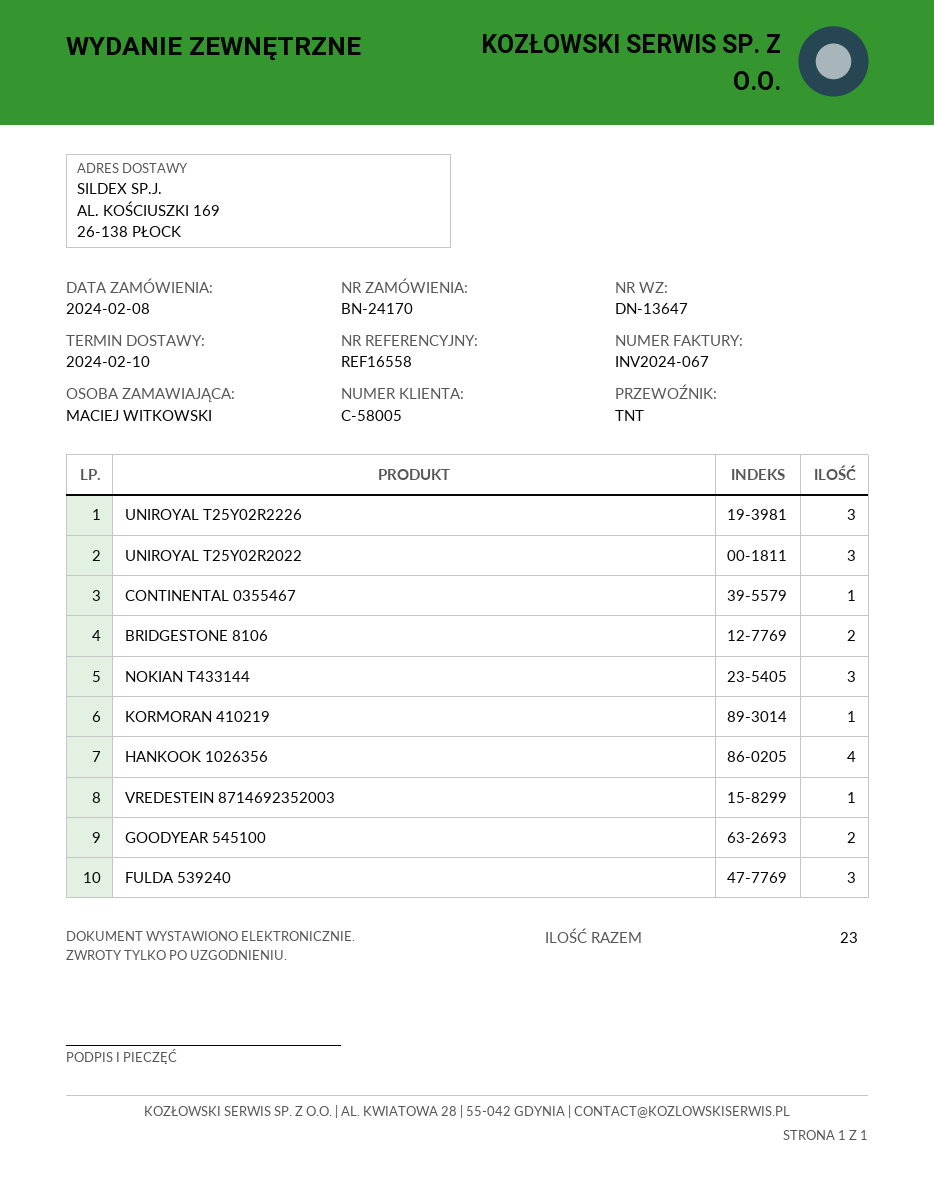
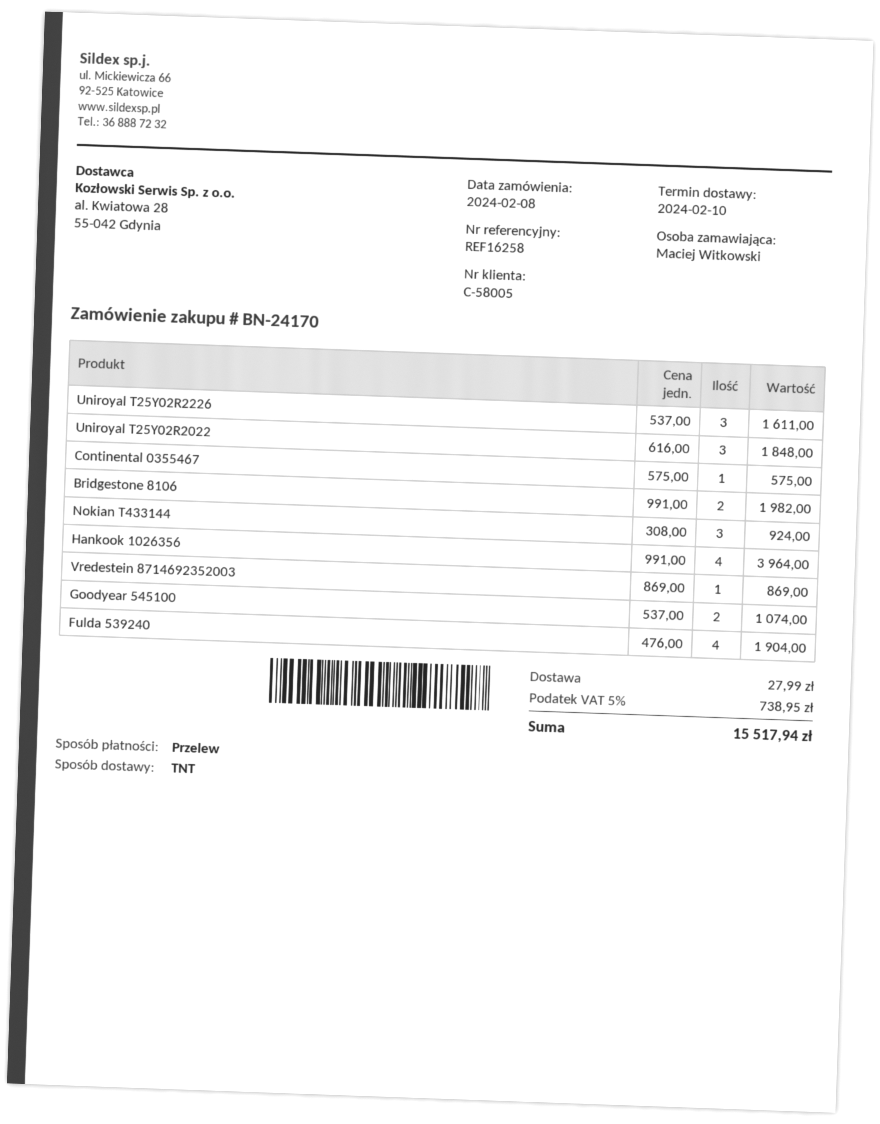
reference: REF16558 -> REF16258
KORMORAN 410219: 1 -> none
FULDA 539240: 3 -> 4

